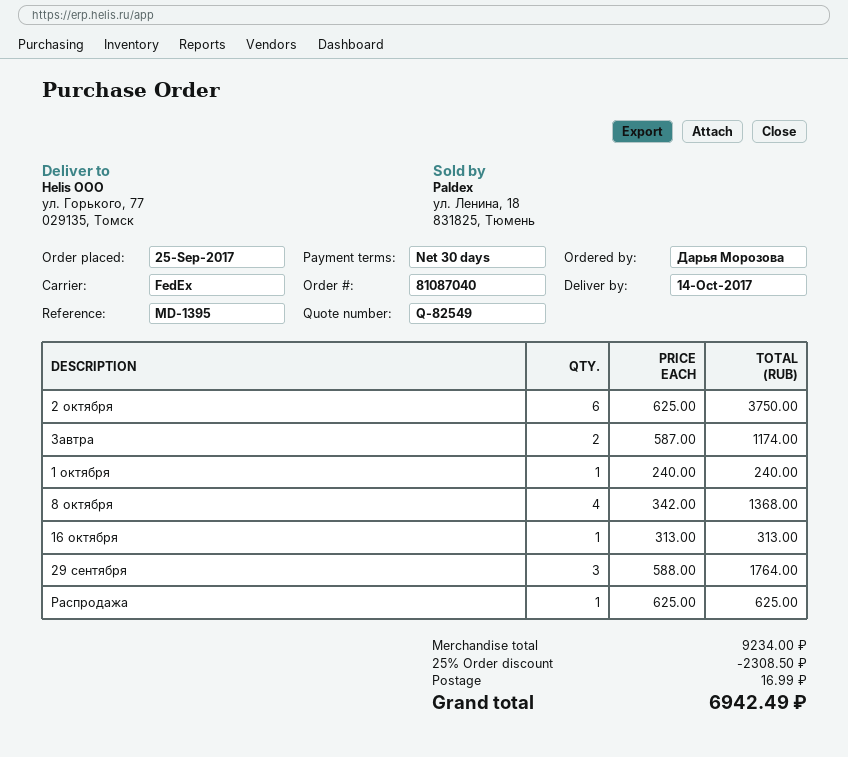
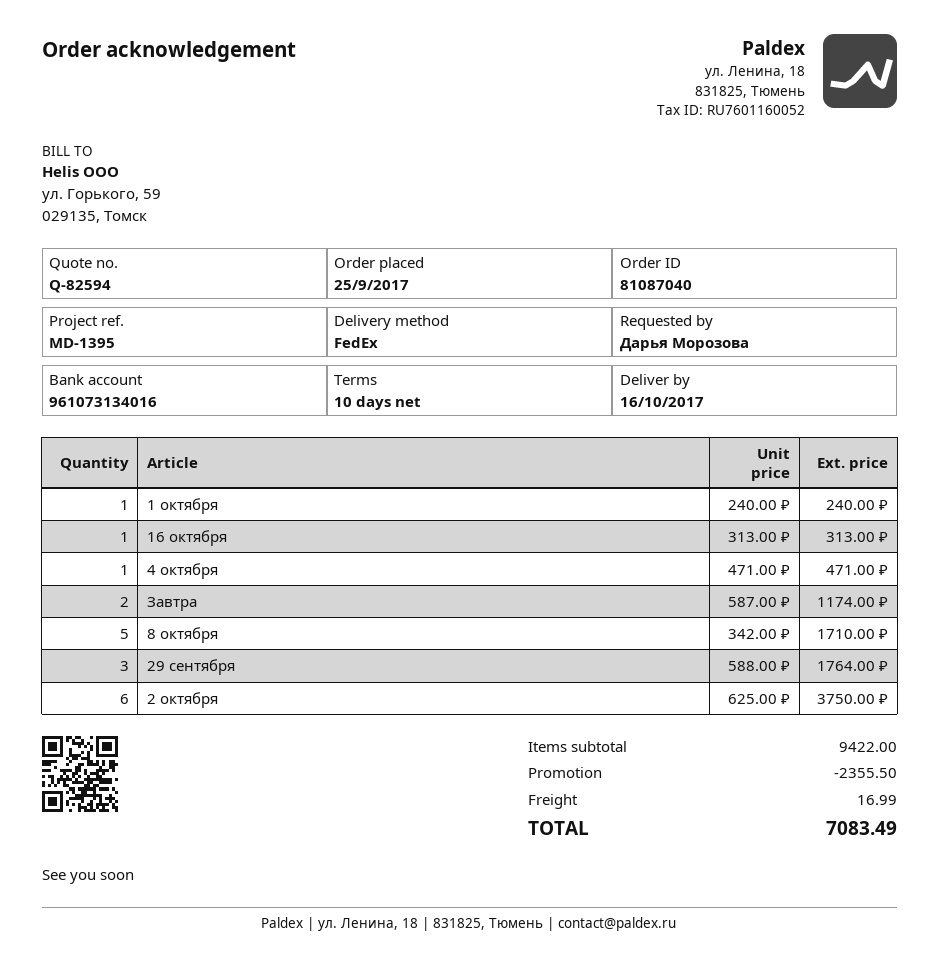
quote number: Q-82549 -> Q-82594
delivery date: 2017-10-14 -> 2017-10-16
payment terms: 30 days -> 10 days
8 октября: 4 x 342.00 = 1368.00 -> 5 x 342.00 = 1710.00
Распродажа: 1 x 625.00 = 625.00 -> none
4 октября: none -> 1 x 471.00 = 471.00
subtotal: 9234.00 -> 9422.00
discount: 2308.50 -> 2355.50
total: 6942.49 -> 7083.49

